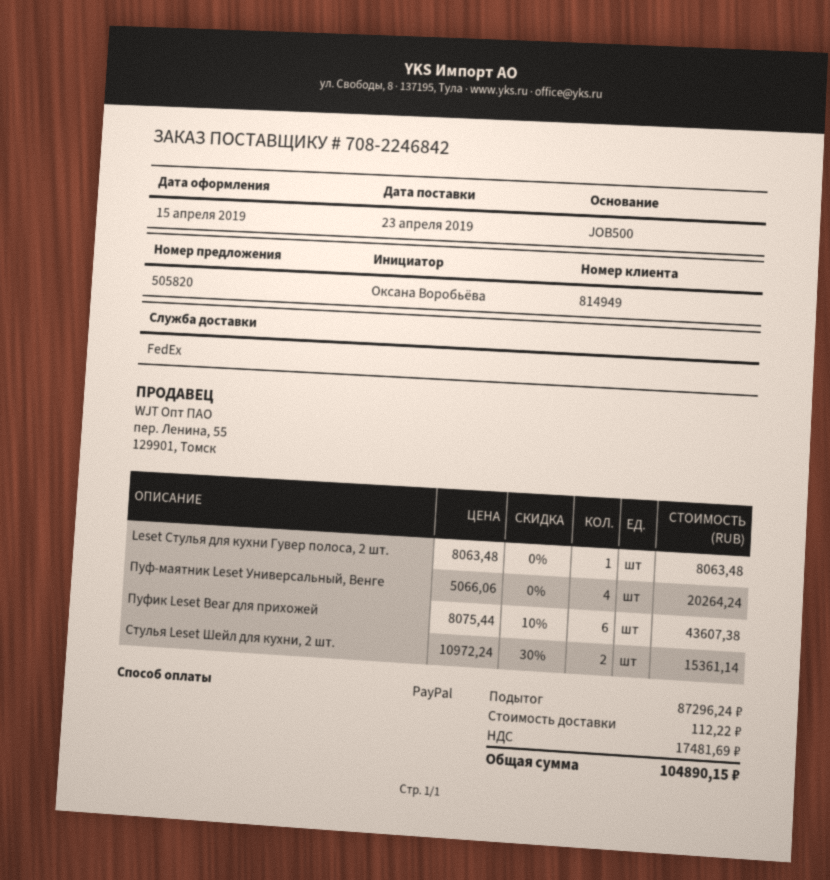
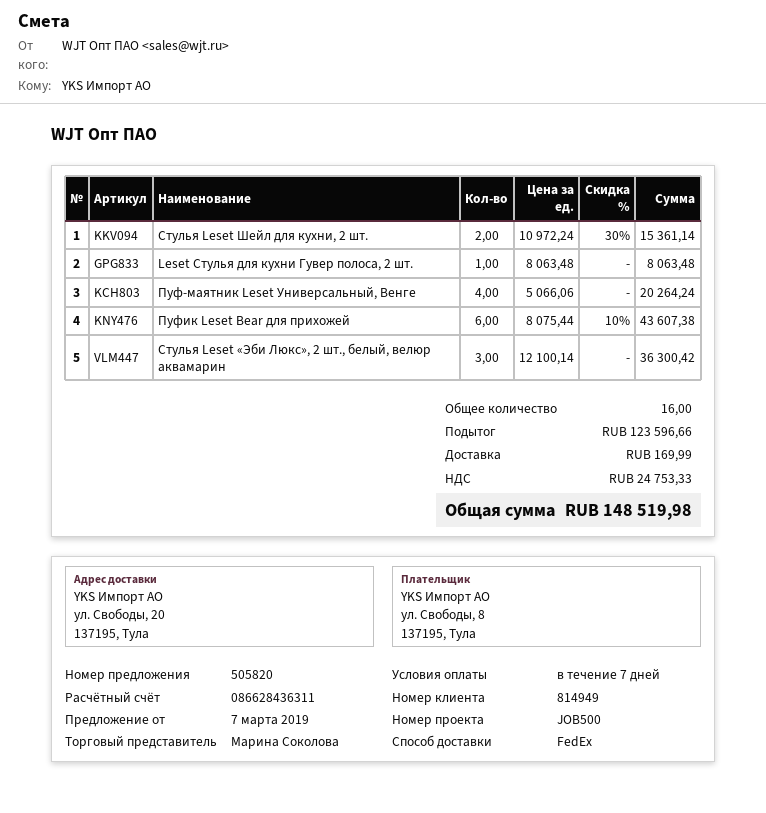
Стулья Leset «Эби Люкс», 2 шт., белый, велюр аквамарин: none -> 3 x 12100.14 = 36300.42
subtotal: 87296.24 -> 123596.66
shipping: 112.22 -> 169.99
tax: 17481.69 -> 24753.33
total: 104890.15 -> 148519.98

